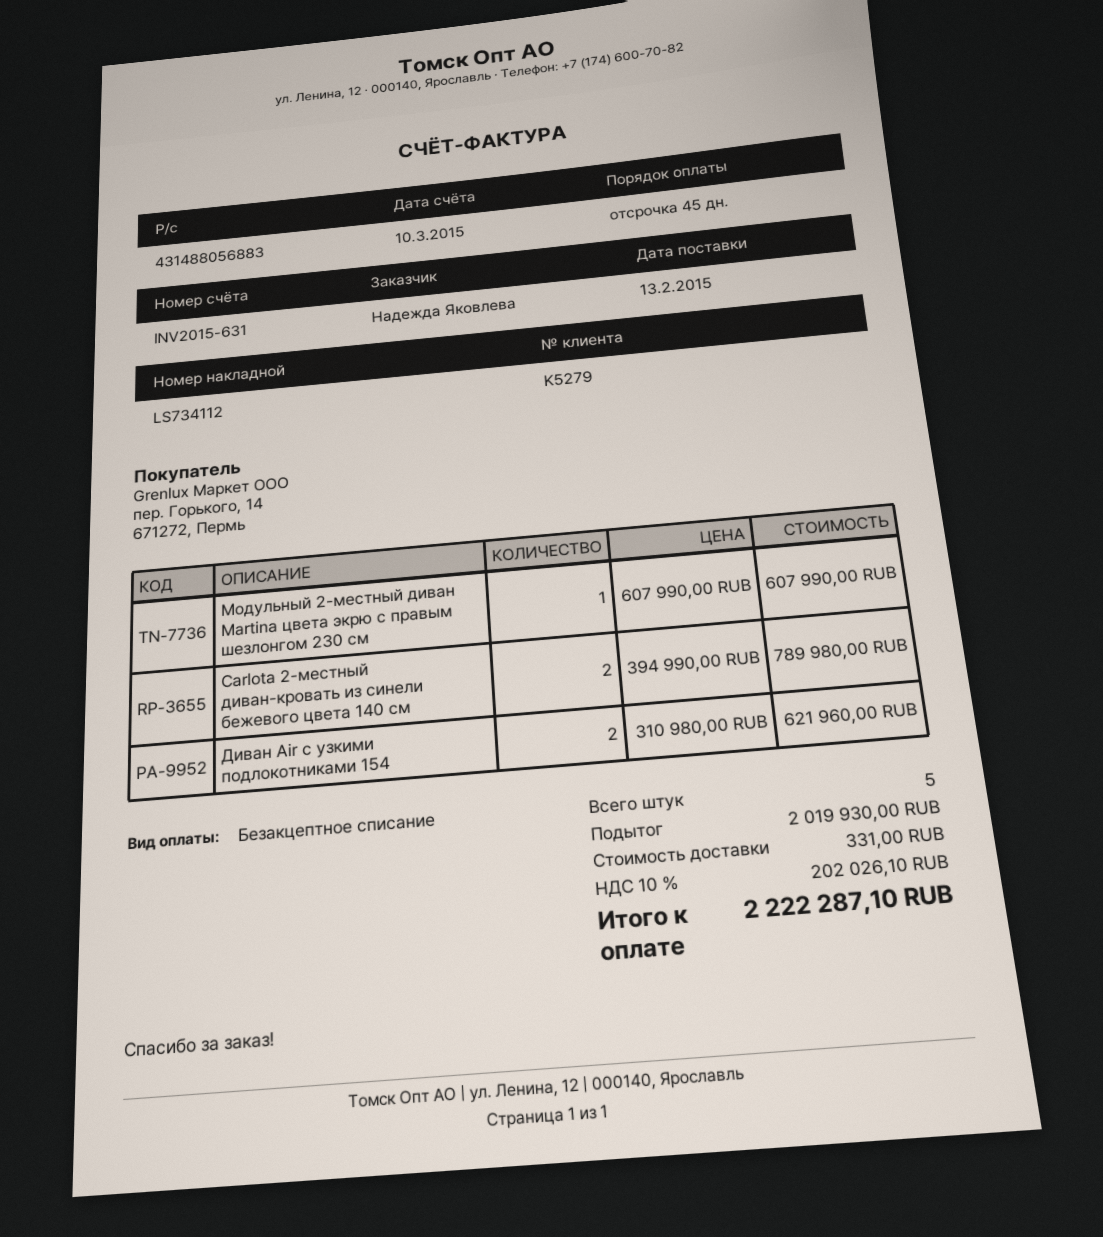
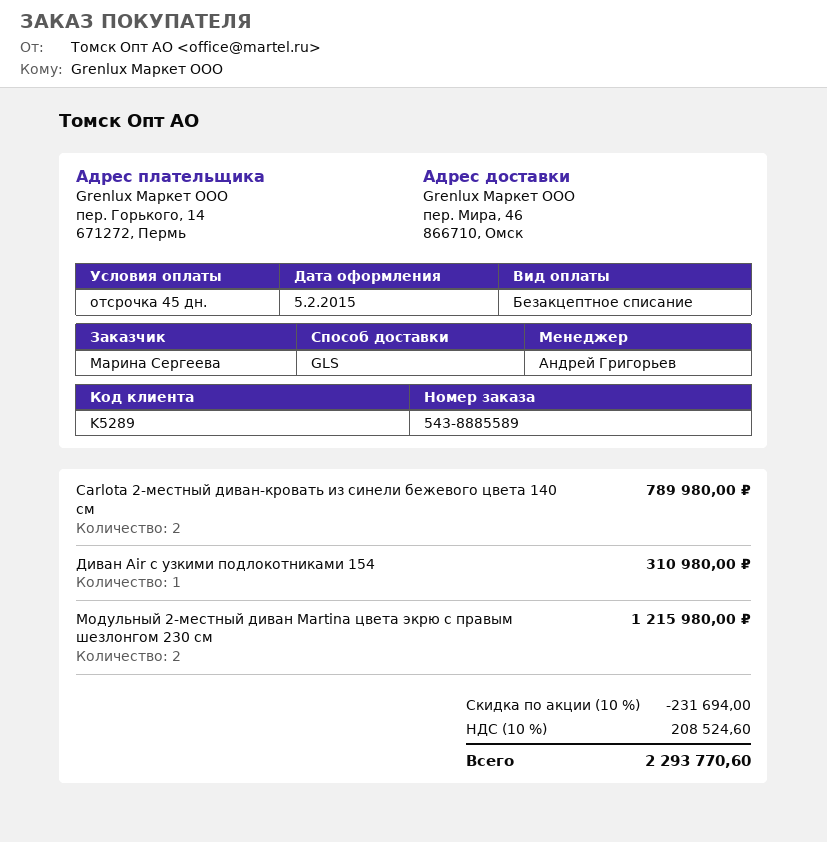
customer number: K5279 -> K5289
ordered by: Надежда Яковлева -> Марина Сергеева
Модульный 2-местный диван Martina цвета экрю с правым шезлонгом 230 см: 1 for 607990.00 -> 2 for 1215980.00
Диван Air с узкими подлокотниками 154: 2 for 621960.00 -> 1 for 310980.00
discount: none -> 10% = 231694.00
shipping: 331.00 -> none
tax: 10% = 202026.10 -> 10% = 208524.60
total: 2222287.10 -> 2293770.60

